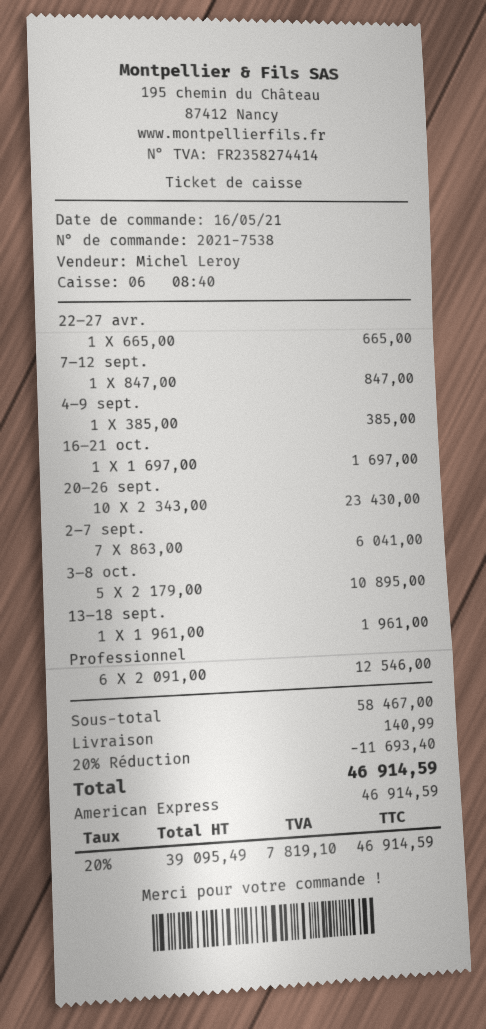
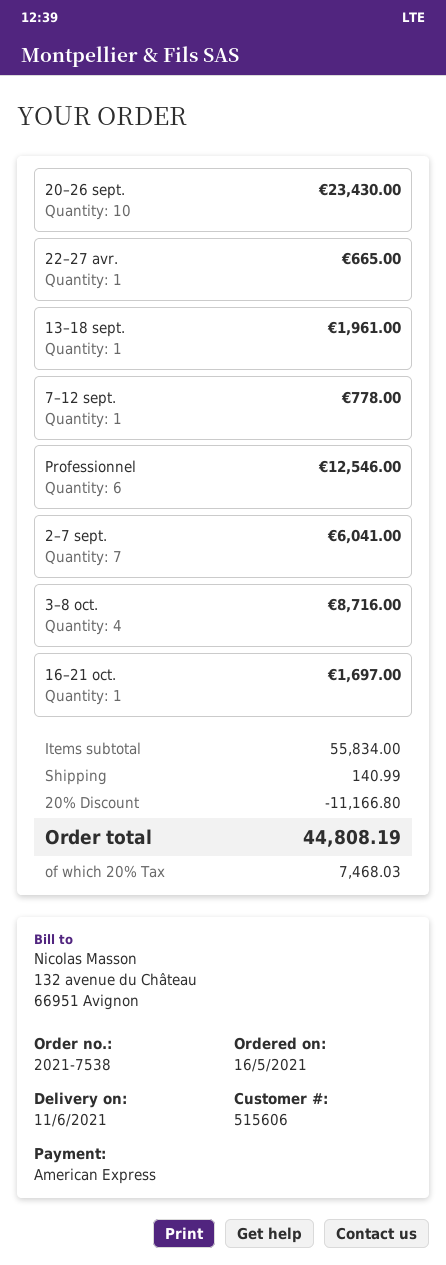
7–12 sept.: 1 for 847.00 -> 1 for 778.00
4–9 sept.: 1 for 385.00 -> none
3–8 oct.: 5 for 10895.00 -> 4 for 8716.00
subtotal: 58467.00 -> 55834.00
discount: 20% = 11693.40 -> 20% = 11166.80
tax: 20% = 7819.10 -> 20% = 7468.03
total: 46914.59 -> 44808.19

